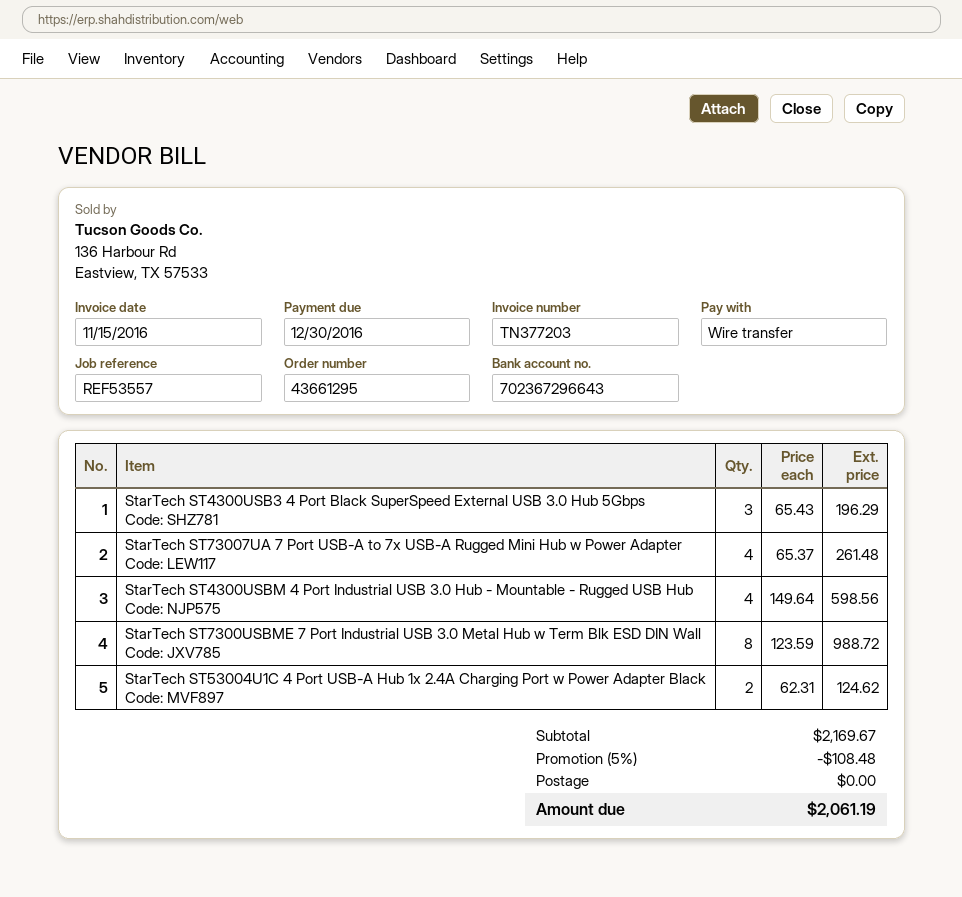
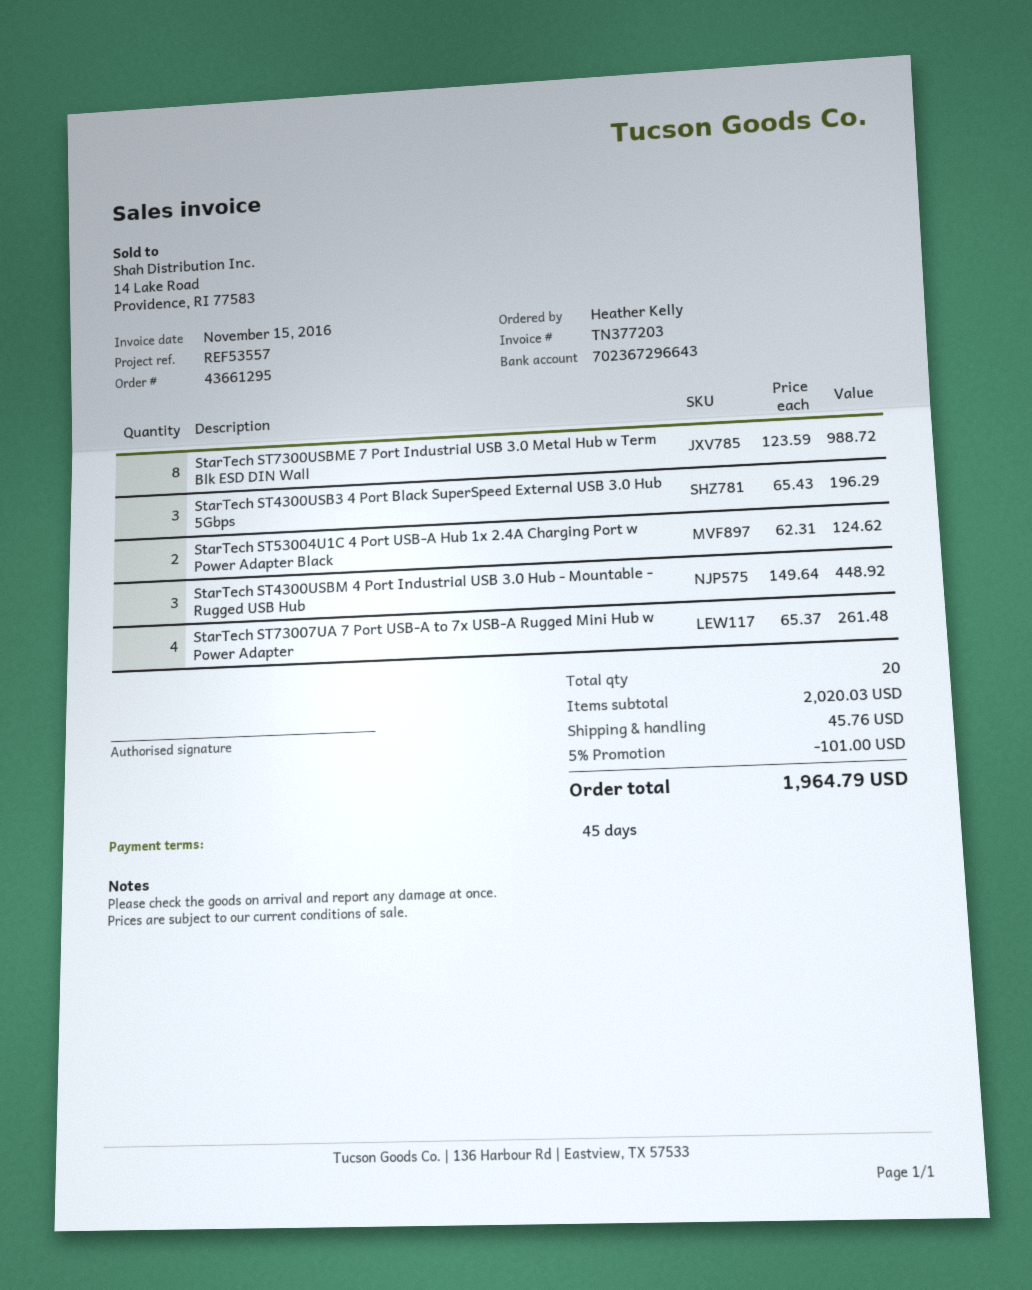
StarTech ST4300USBM 4 Port Industrial USB 3.0 Hub - Mountable - Rugged USB Hub: 4 x 149.64 = 598.56 -> 3 x 149.64 = 448.92
subtotal: 2169.67 -> 2020.03
discount: 5% = 108.48 -> 5% = 101.00
shipping: 0.00 -> 45.76
total: 2061.19 -> 1964.79

